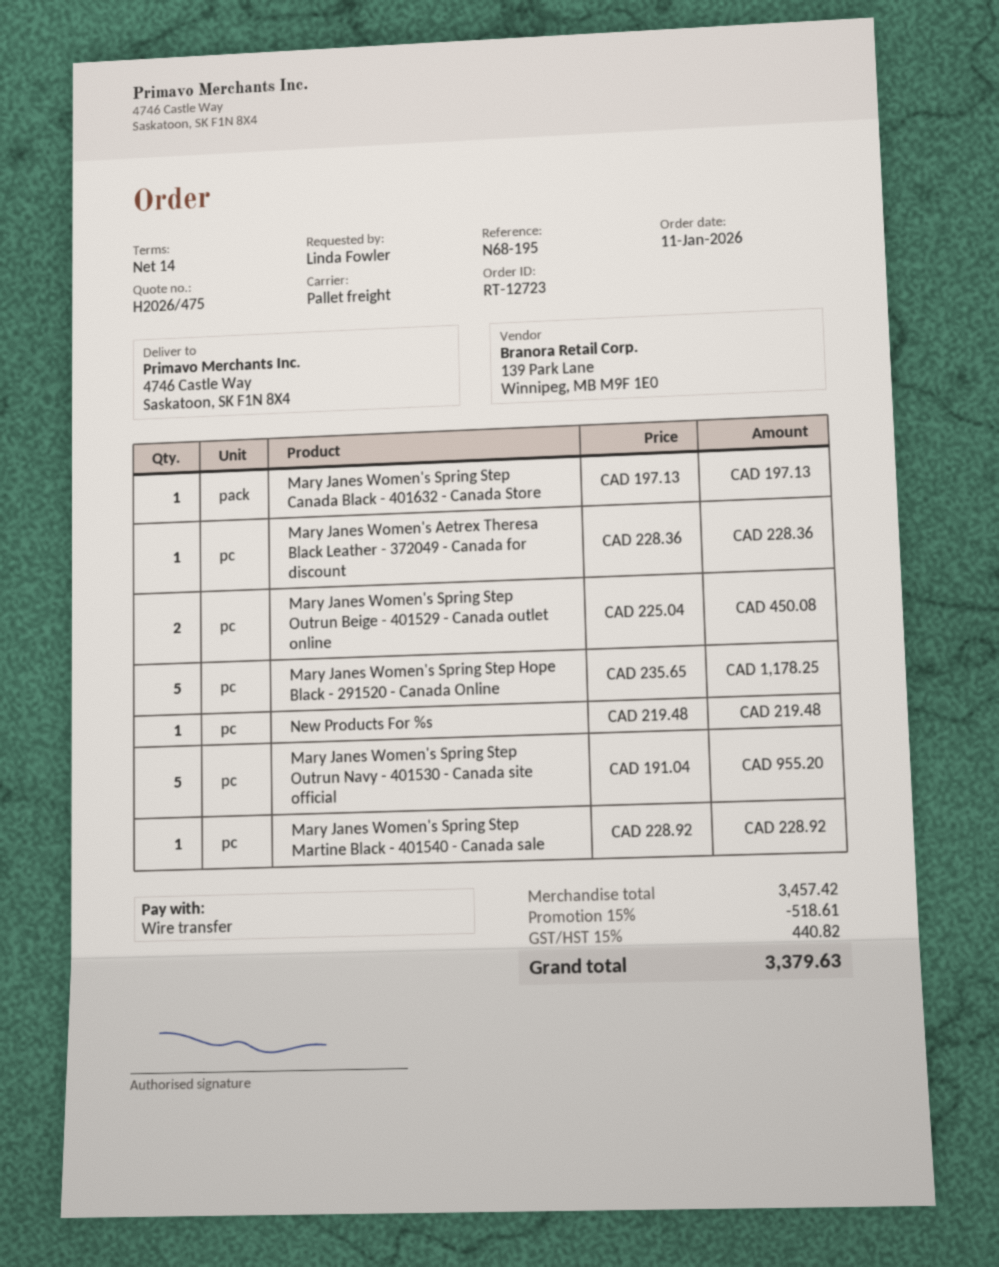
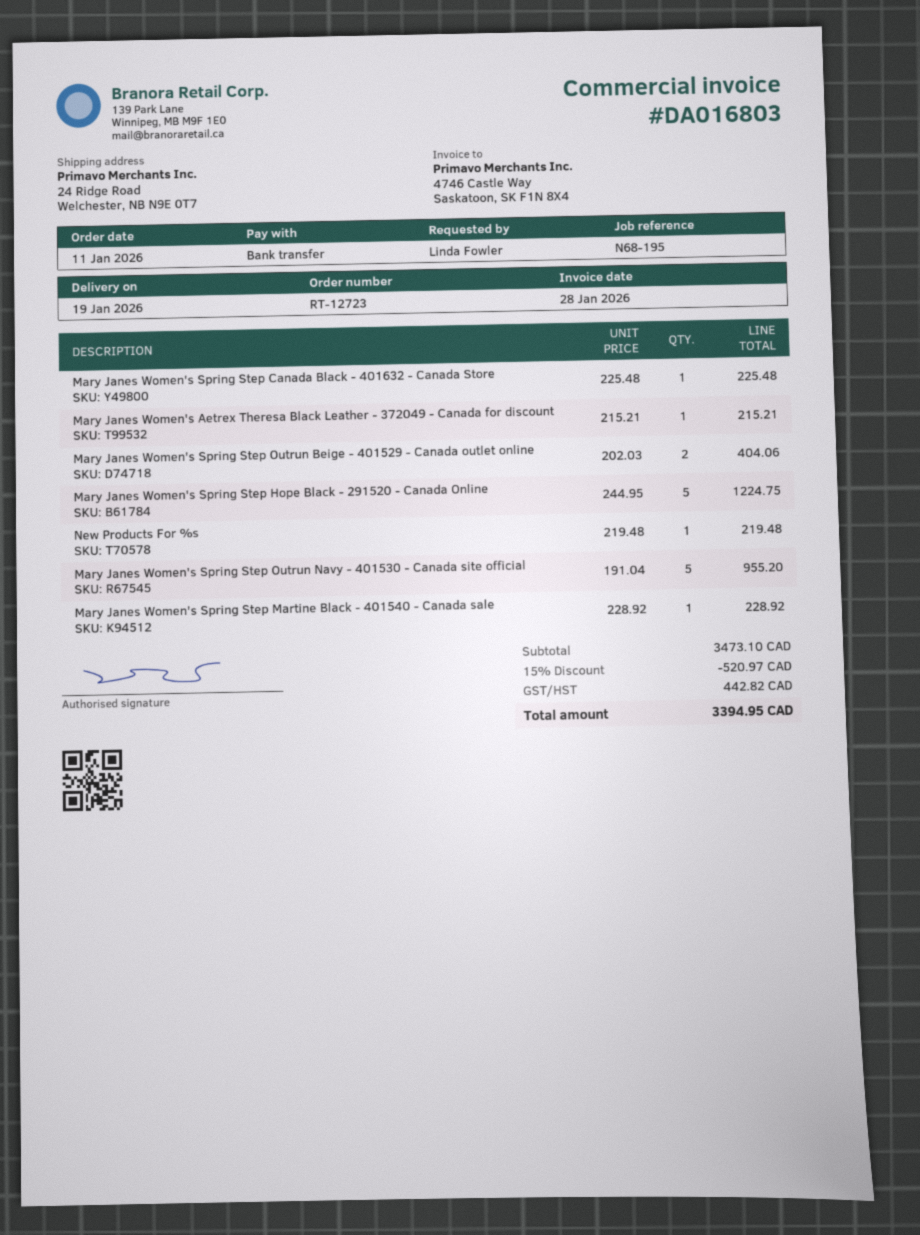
ship to: 4746 Castle Way, Saskatoon, SK F1N 8X4 -> 24 Ridge Road, Welchester, NB N9E 0T7
Mary Janes Women's Spring Step Canada Black - 401632 - Canada Store: 1 x 197.13 = 197.13 -> 1 x 225.48 = 225.48
Mary Janes Women's Aetrex Theresa Black Leather - 372049 - Canada for discount: 1 x 228.36 = 228.36 -> 1 x 215.21 = 215.21
Mary Janes Women's Spring Step Outrun Beige - 401529 - Canada outlet online: 2 x 225.04 = 450.08 -> 2 x 202.03 = 404.06
Mary Janes Women's Spring Step Hope Black - 291520 - Canada Online: 5 x 235.65 = 1178.25 -> 5 x 244.95 = 1224.75
subtotal: 3457.42 -> 3473.10
discount: 15% = 518.61 -> 15% = 520.97
tax: 440.82 -> 442.82
total: 3379.63 -> 3394.95

